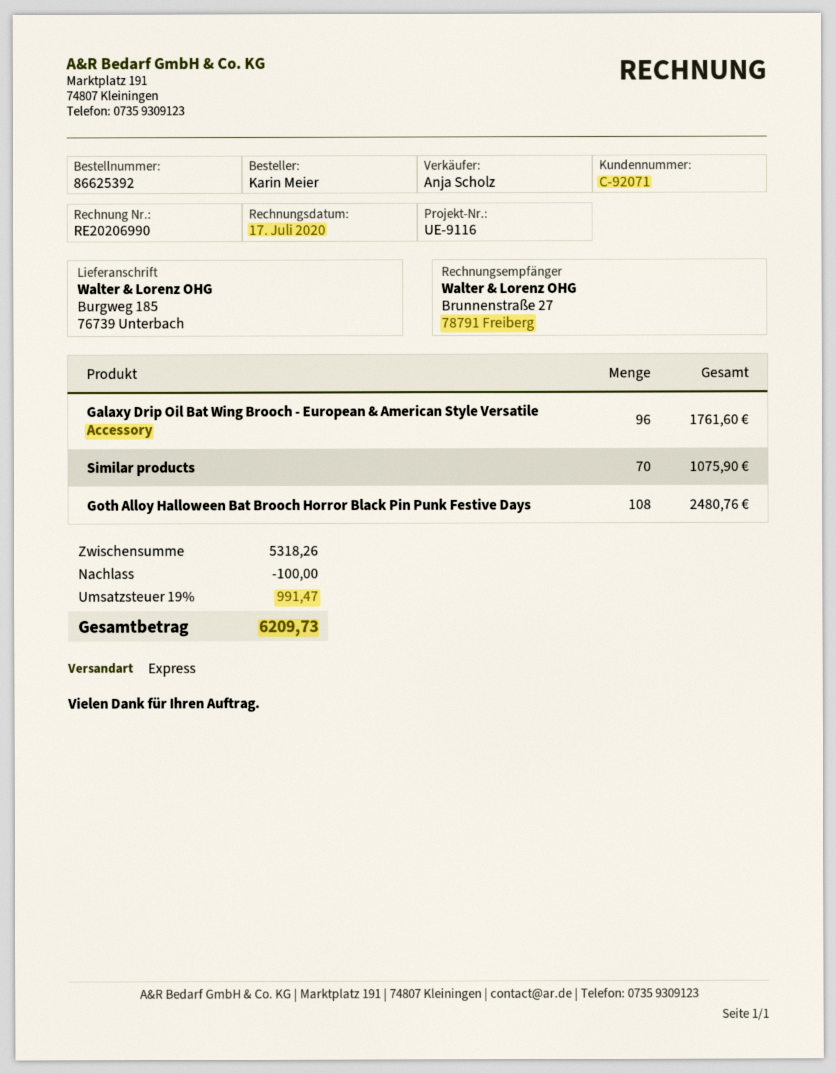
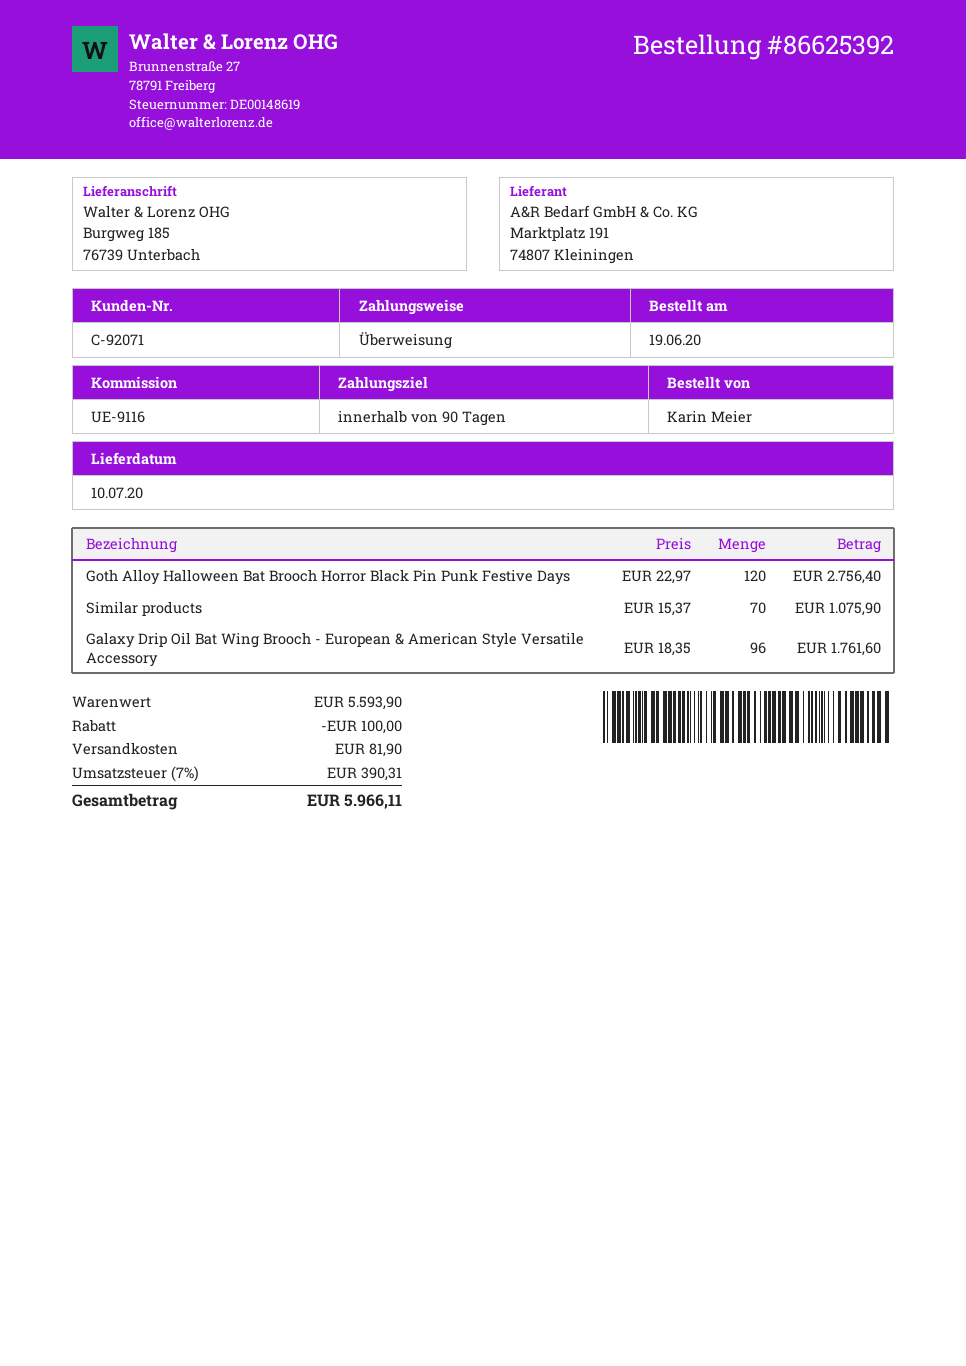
Goth Alloy Halloween Bat Brooch Horror Black Pin Punk Festive Days: 108 for 2480.76 -> 120 for 2756.40
subtotal: 5318.26 -> 5593.90
shipping: none -> 81.90
tax: 19% = 991.47 -> 7% = 390.31
total: 6209.73 -> 5966.11

